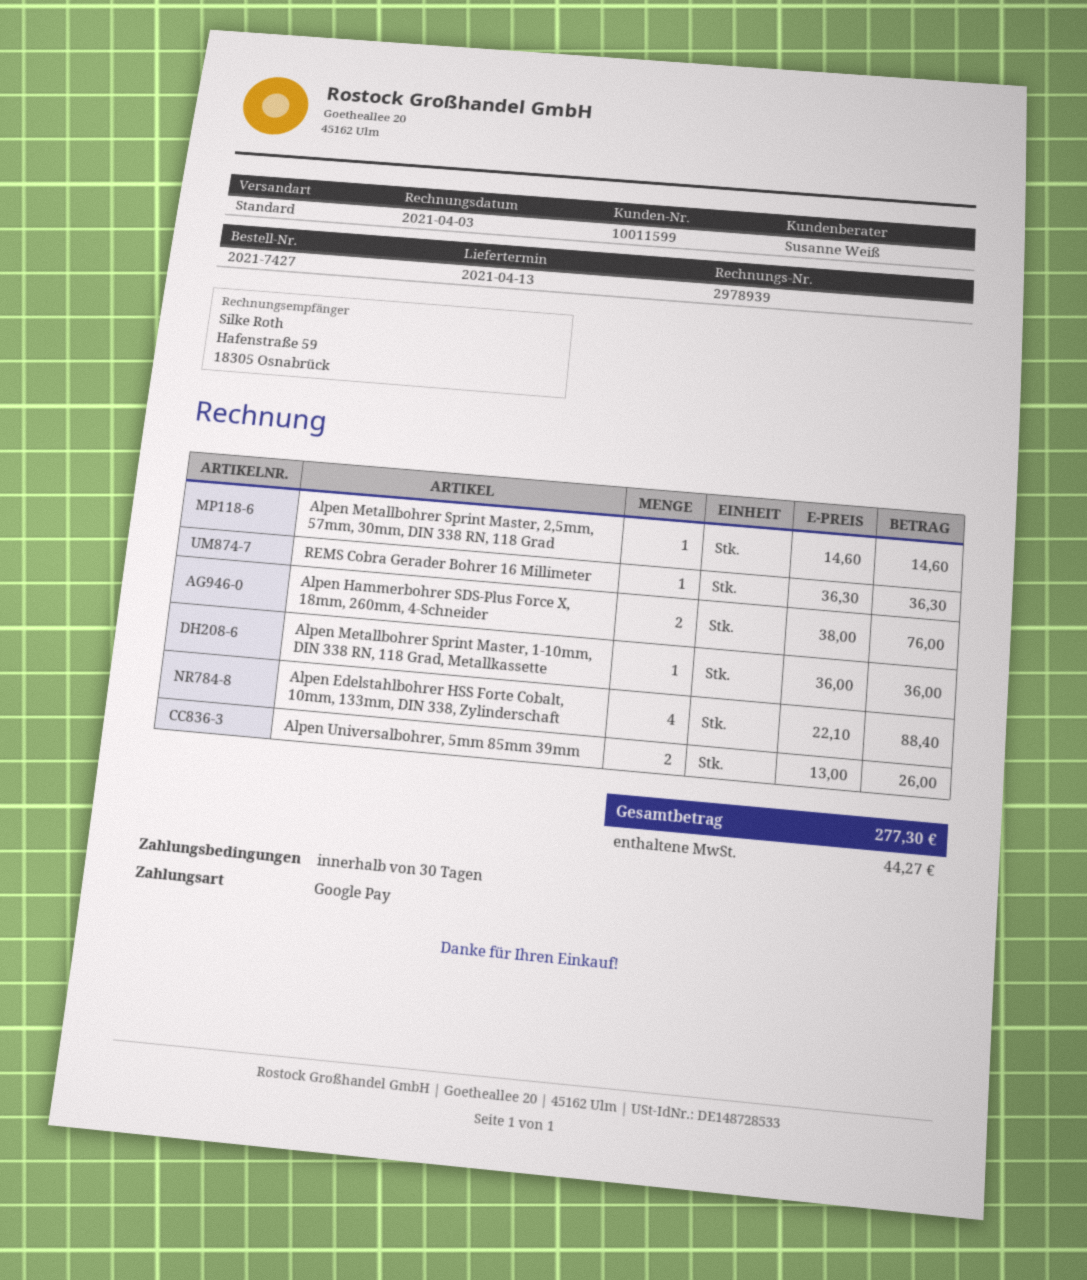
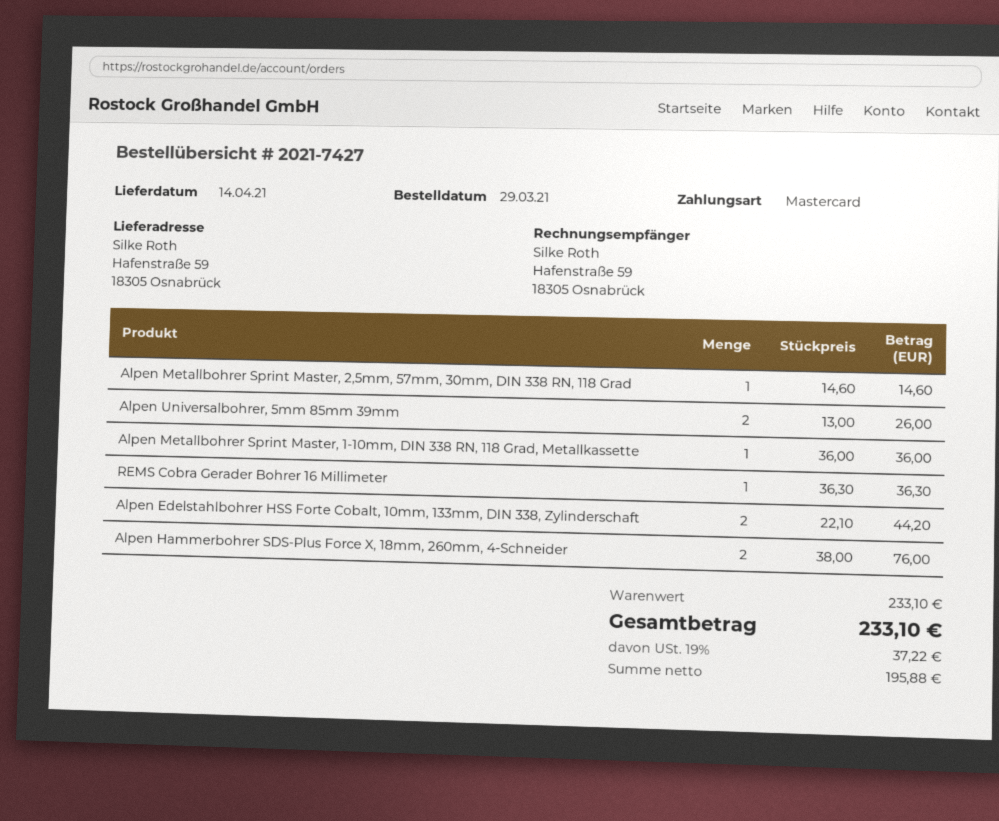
delivery date: 2021-04-13 -> 2021-04-14
payment method: Google Pay -> Mastercard
Alpen Edelstahlbohrer HSS Forte Cobalt, 10mm, 133mm, DIN 338, Zylinderschaft: 4 x 22.10 = 88.40 -> 2 x 22.10 = 44.20
tax: 44.27 -> 37.22
total: 277.30 -> 233.10

